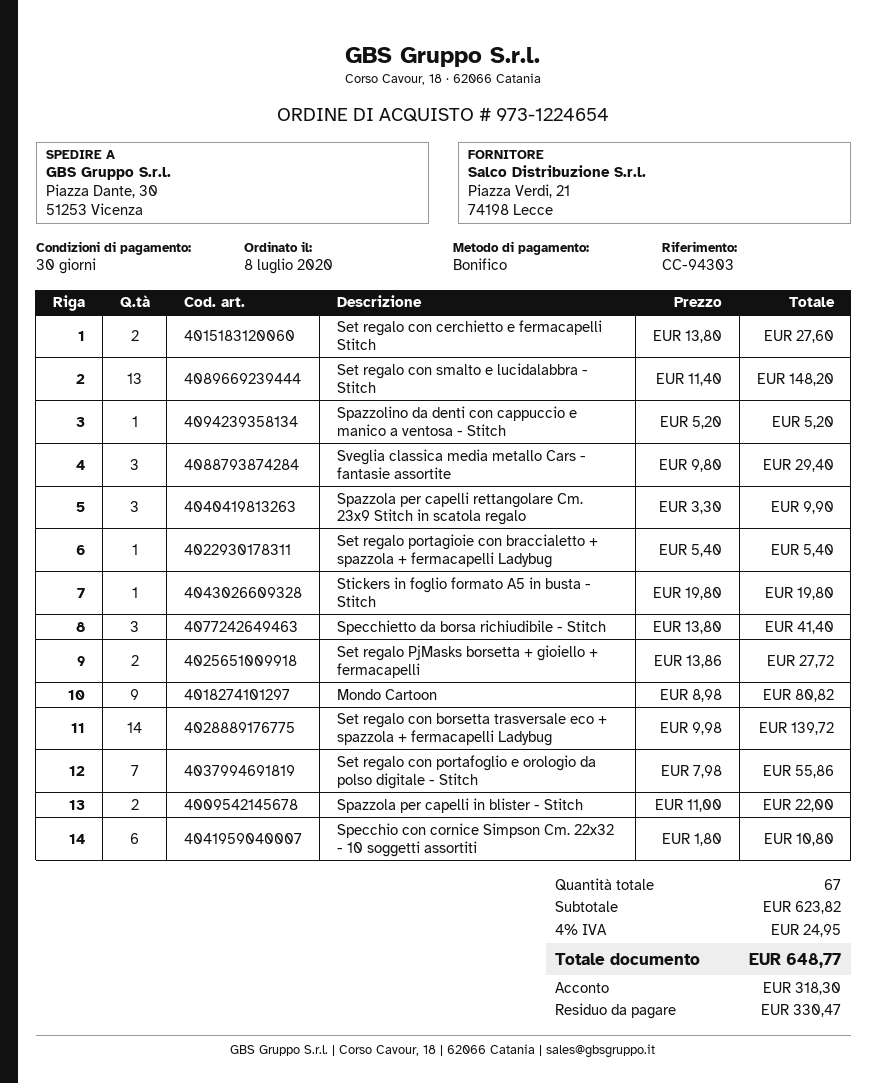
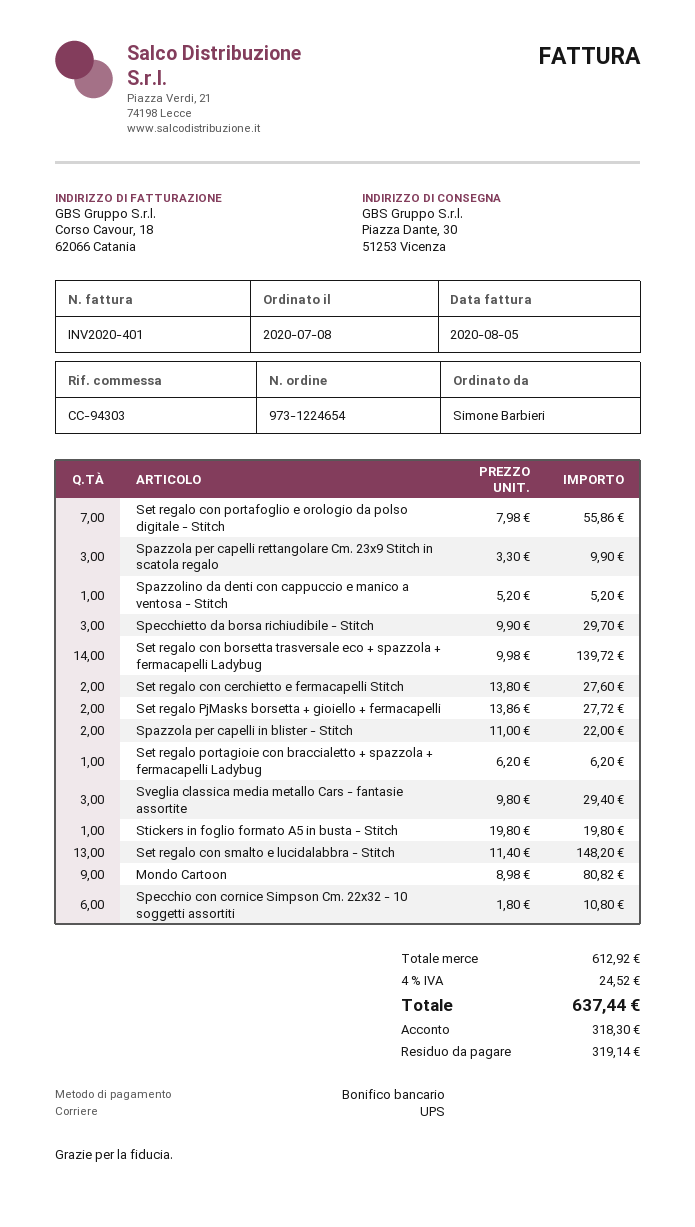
Set regalo portagioie con braccialetto + spazzola + fermacapelli Ladybug: 1 x 5.40 = 5.40 -> 1 x 6.20 = 6.20
Specchietto da borsa richiudibile - Stitch: 3 x 13.80 = 41.40 -> 3 x 9.90 = 29.70
subtotal: 623.82 -> 612.92
tax: 4% = 24.95 -> 4% = 24.52
total: 648.77 -> 637.44
balance: 330.47 -> 319.14

